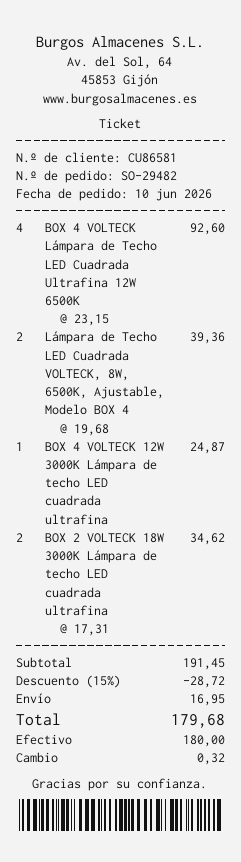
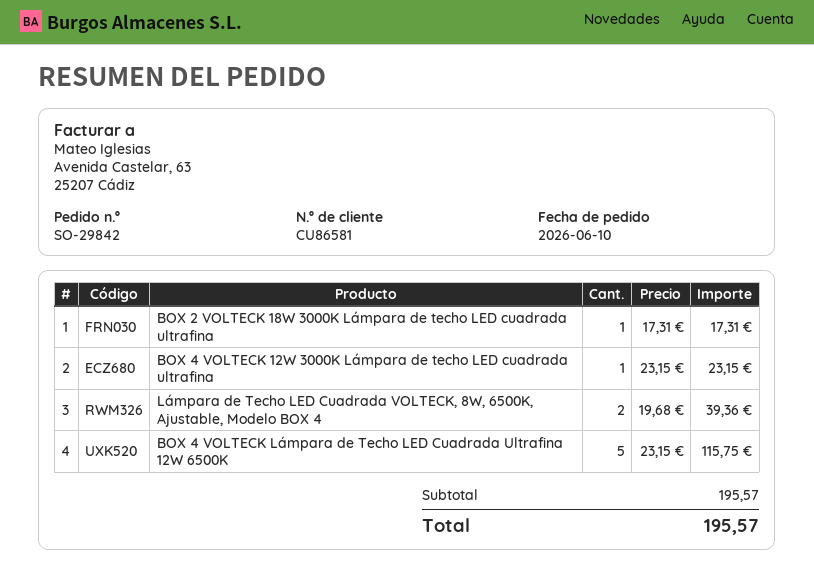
order number: SO-29482 -> SO-29842
BOX 4 VOLTECK Lámpara de Techo LED Cuadrada Ultrafina 12W 6500K: 4 x 23.15 = 92.60 -> 5 x 23.15 = 115.75
BOX 4 VOLTECK 12W 3000K Lámpara de techo LED cuadrada ultrafina: 1 x 24.87 = 24.87 -> 1 x 23.15 = 23.15
BOX 2 VOLTECK 18W 3000K Lámpara de techo LED cuadrada ultrafina: 2 x 17.31 = 34.62 -> 1 x 17.31 = 17.31
subtotal: 191.45 -> 195.57
discount: 15% = 28.72 -> none
shipping: 16.95 -> none
total: 179.68 -> 195.57

